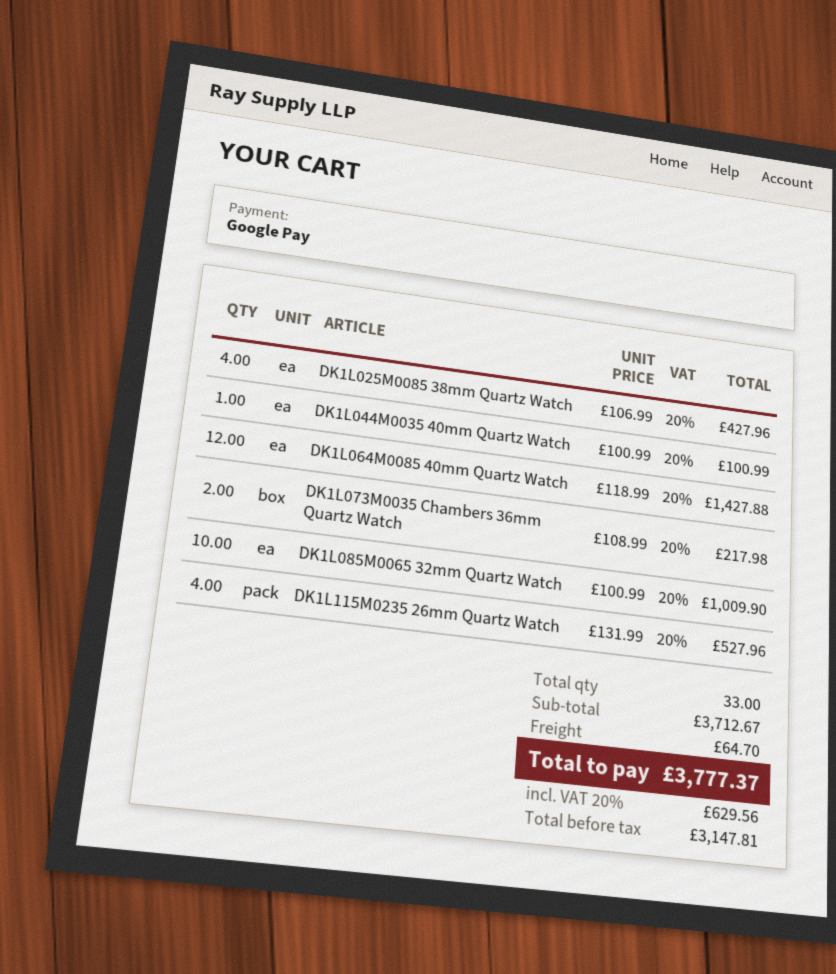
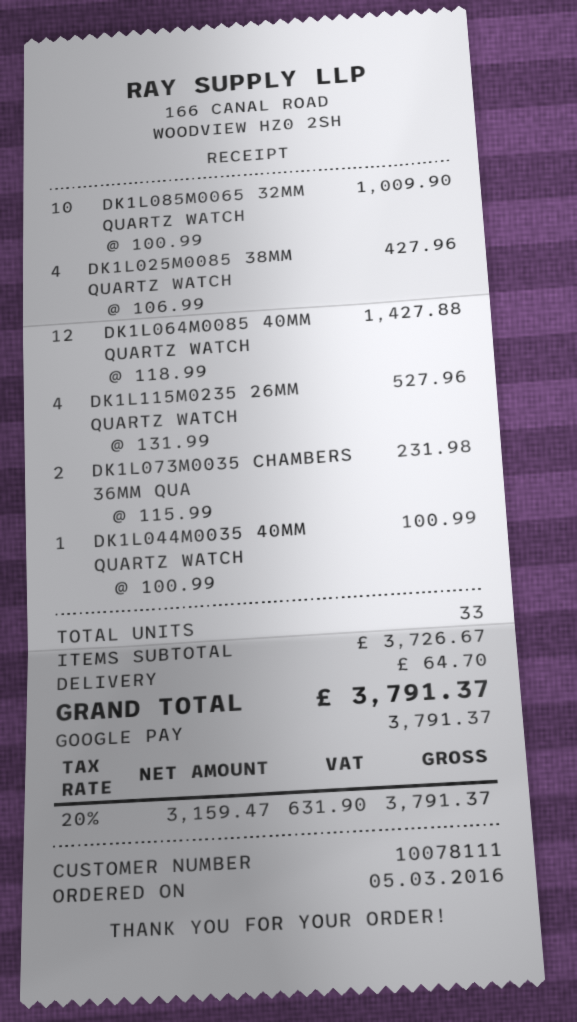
DK1L073M0035 Chambers 36mm Quartz Watch: 2 x 108.99 = 217.98 -> 2 x 115.99 = 231.98
subtotal: 3712.67 -> 3726.67
net: 3147.81 -> 3159.47
tax: 20% = 629.56 -> 20% = 631.90
total: 3777.37 -> 3791.37

